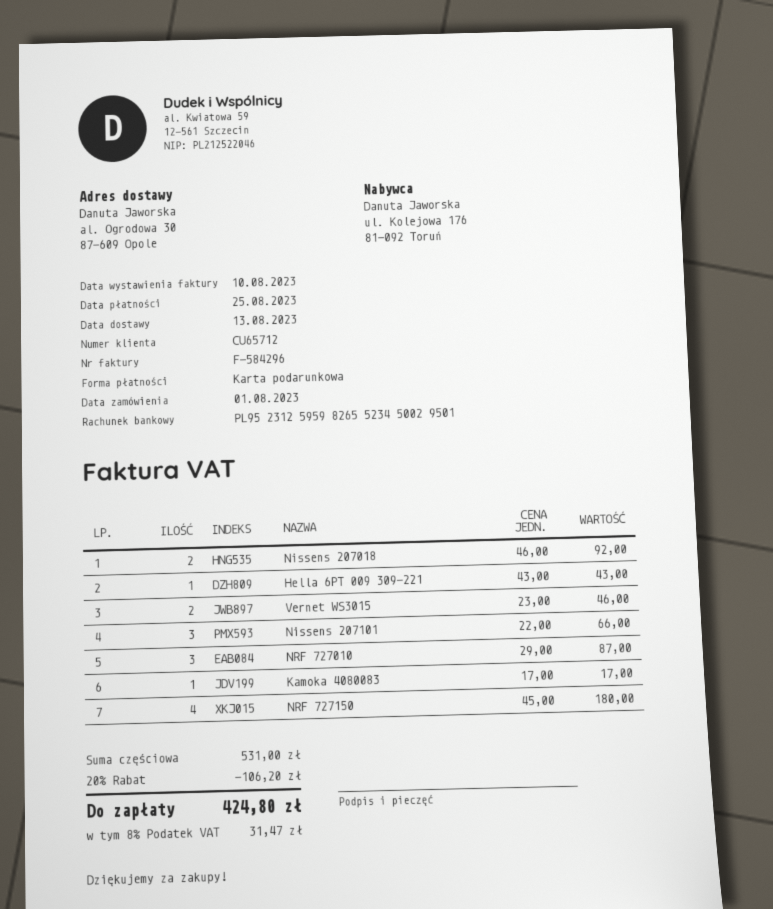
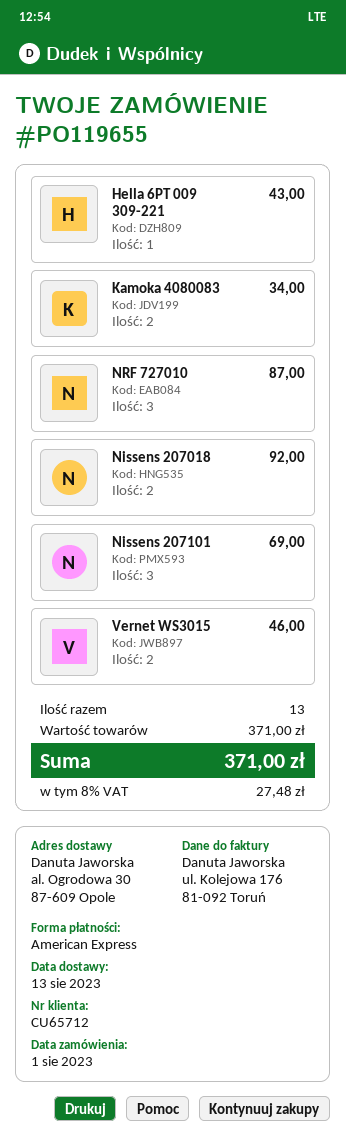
payment method: gift card -> American Express
Nissens 207101: 3 for 66.00 -> 3 for 69.00
Kamoka 4080083: 1 for 17.00 -> 2 for 34.00
NRF 727150: 4 for 180.00 -> none
subtotal: 531.00 -> 371.00
discount: 20% = 106.20 -> none
tax: 8% = 31.47 -> 8% = 27.48
total: 424.80 -> 371.00

